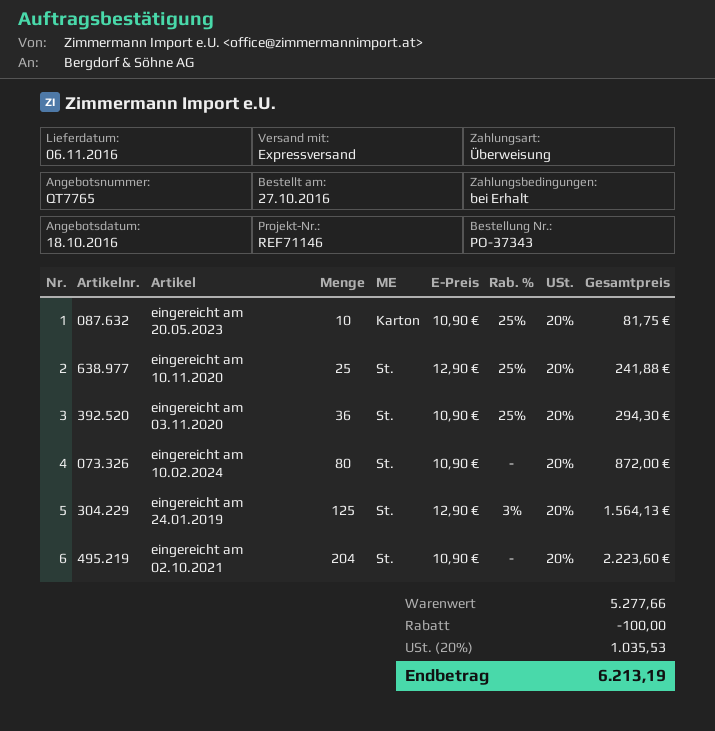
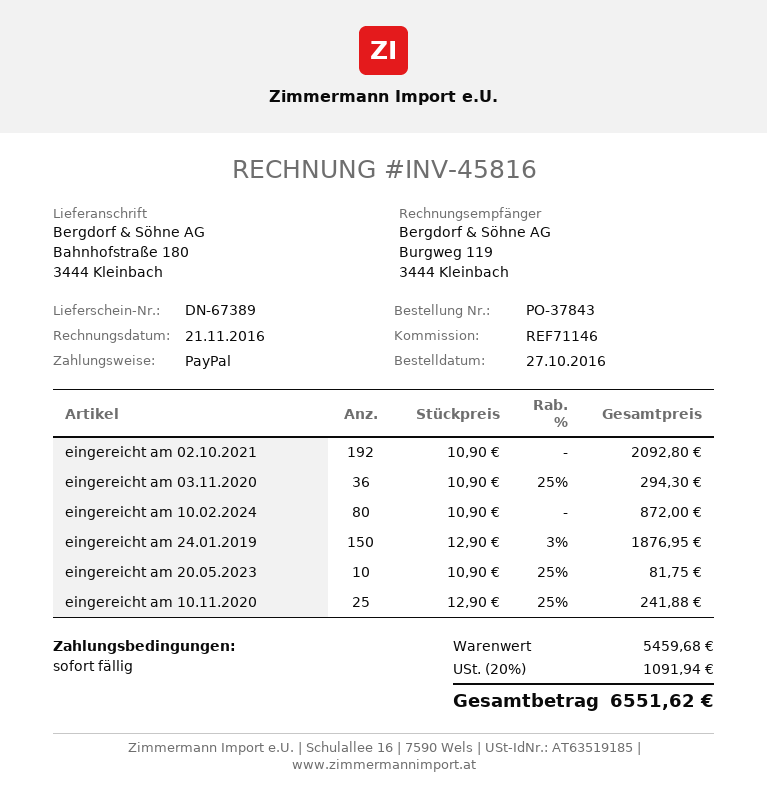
order number: PO-37343 -> PO-37843
payment method: bank transfer -> PayPal
eingereicht am 24.01.2019: 125 x 12.90 - 3% = 1564.13 -> 150 x 12.90 - 3% = 1876.95
eingereicht am 02.10.2021: 204 x 10.90 = 2223.60 -> 192 x 10.90 = 2092.80
subtotal: 5277.66 -> 5459.68
discount: 100.00 -> none
tax: 20% = 1035.53 -> 20% = 1091.94
total: 6213.19 -> 6551.62

